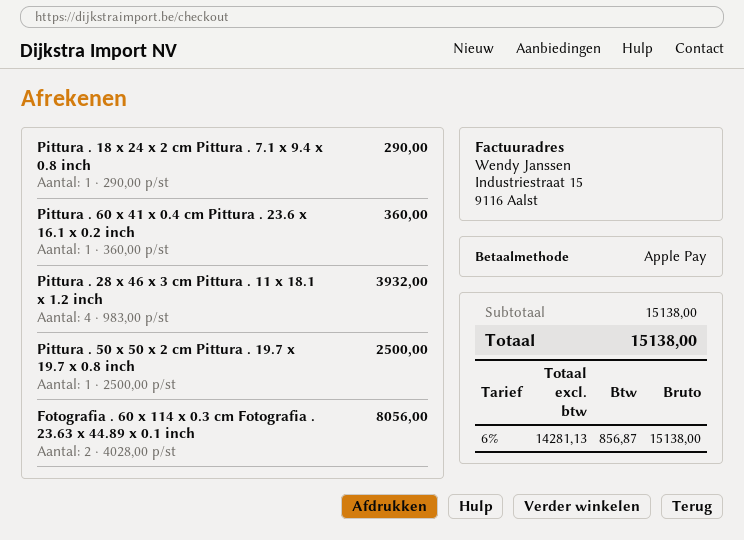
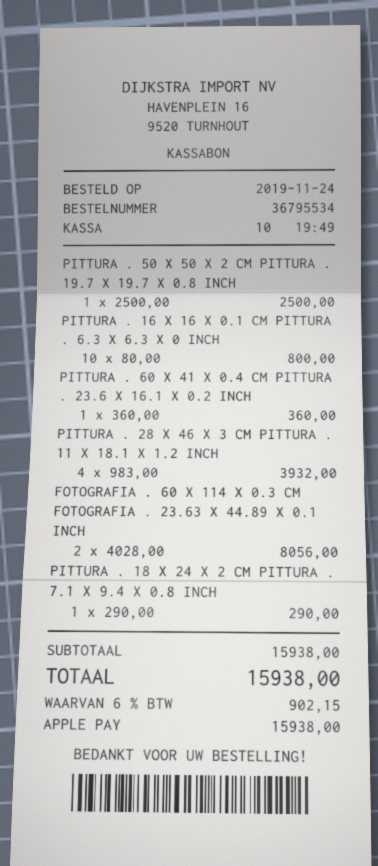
PITTURA . 16 X 16 X 0.1 CM PITTURA . 6.3 X 6.3 X 0 INCH: none -> 10 x 80.00 = 800.00
subtotal: 15138.00 -> 15938.00
tax: 6% = 856.87 -> 6% = 902.15
total: 15138.00 -> 15938.00

